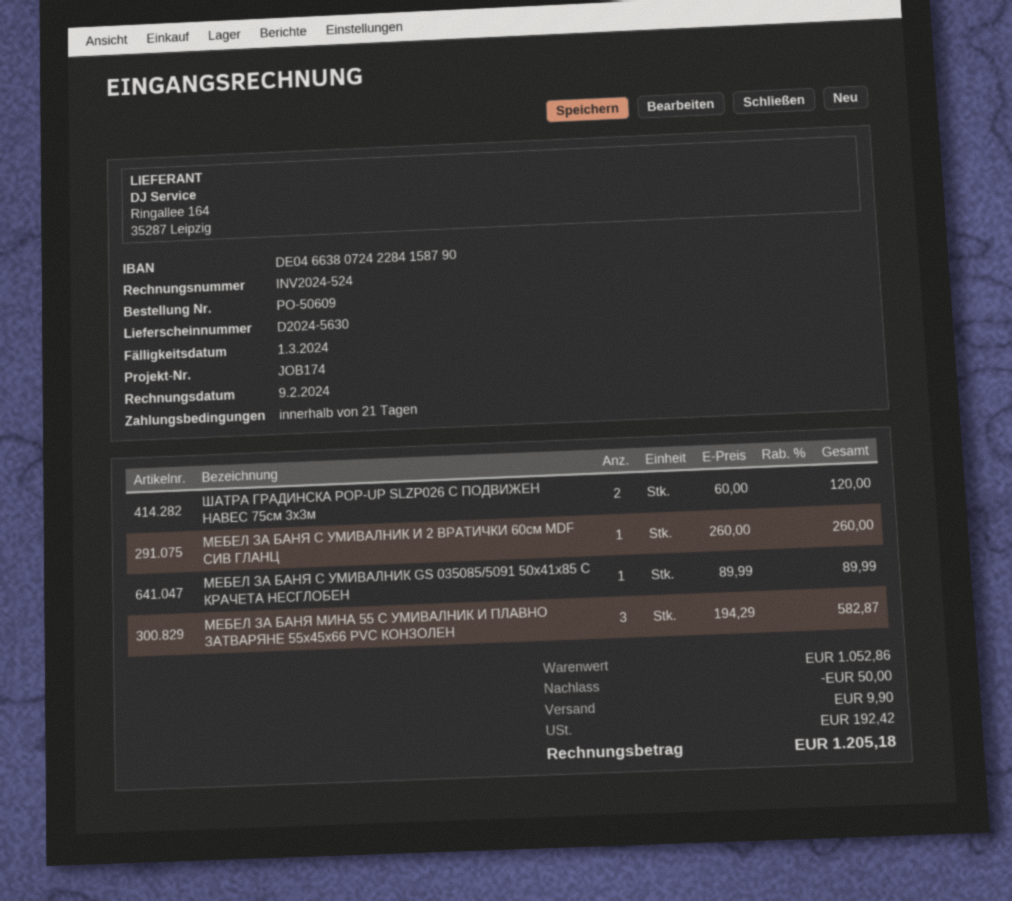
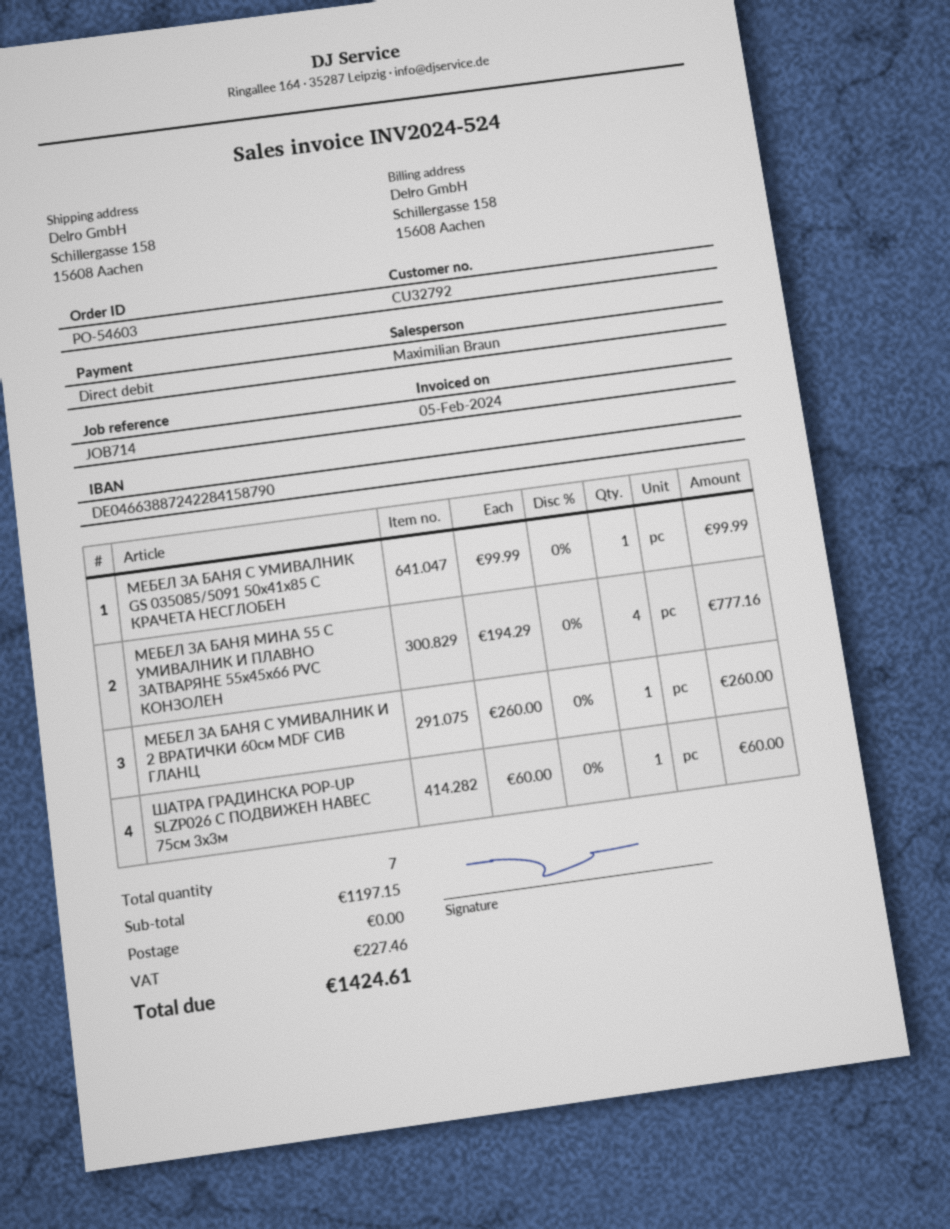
order number: PO-50609 -> PO-54603
invoice date: 2024-02-09 -> 2024-02-05
reference: JOB174 -> JOB714
bank account: DE04663807242284158790 -> DE04663887242284158790
ШАТРА ГРАДИНСКА POP-UP SLZP026 С ПОДВИЖЕН НАВЕС 75см 3х3м: 2 x 60.00 = 120.00 -> 1 x 60.00 = 60.00
МЕБЕЛ ЗА БАНЯ С УМИВАЛНИК GS 035085/5091 50х41х85 С КРАЧЕТА НЕСГЛОБЕН: 1 x 89.99 = 89.99 -> 1 x 99.99 = 99.99
МЕБЕЛ ЗА БАНЯ МИНА 55 С УМИВАЛНИК И ПЛАВНО ЗАТВАРЯНЕ 55х45х66 PVC КОНЗОЛЕН: 3 x 194.29 = 582.87 -> 4 x 194.29 = 777.16
subtotal: 1052.86 -> 1197.15
discount: 50.00 -> none
shipping: 9.90 -> 0.00
tax: 192.42 -> 227.46
total: 1205.18 -> 1424.61

